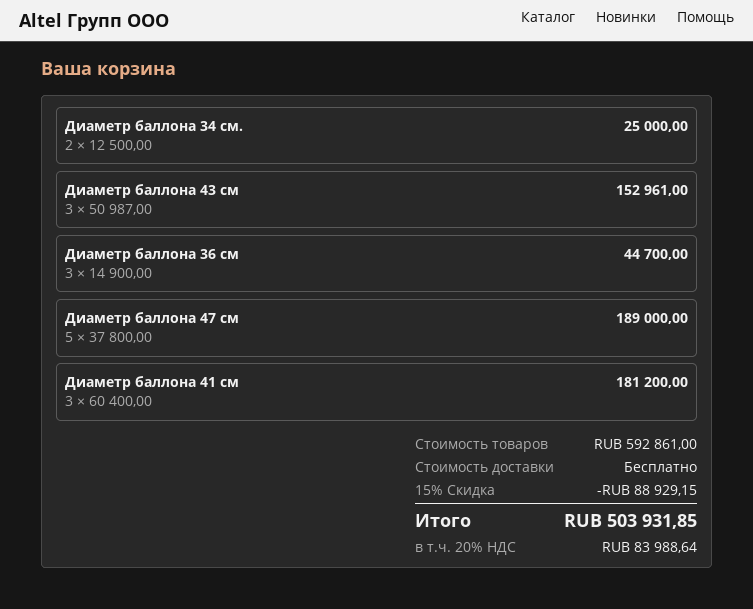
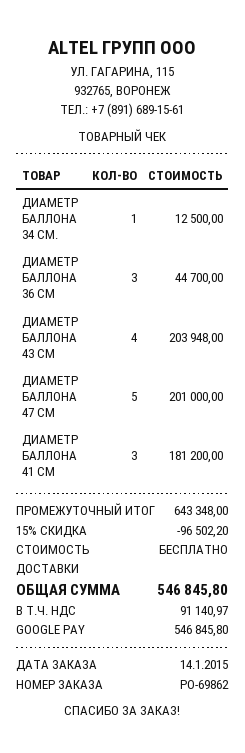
Диаметр баллона 34 см.: 2 for 25000.00 -> 1 for 12500.00
Диаметр баллона 43 см: 3 for 152961.00 -> 4 for 203948.00
Диаметр баллона 47 см: 5 for 189000.00 -> 5 for 201000.00
subtotal: 592861.00 -> 643348.00
discount: 15% = 88929.15 -> 15% = 96502.20
tax: 83988.64 -> 91140.97
total: 503931.85 -> 546845.80

